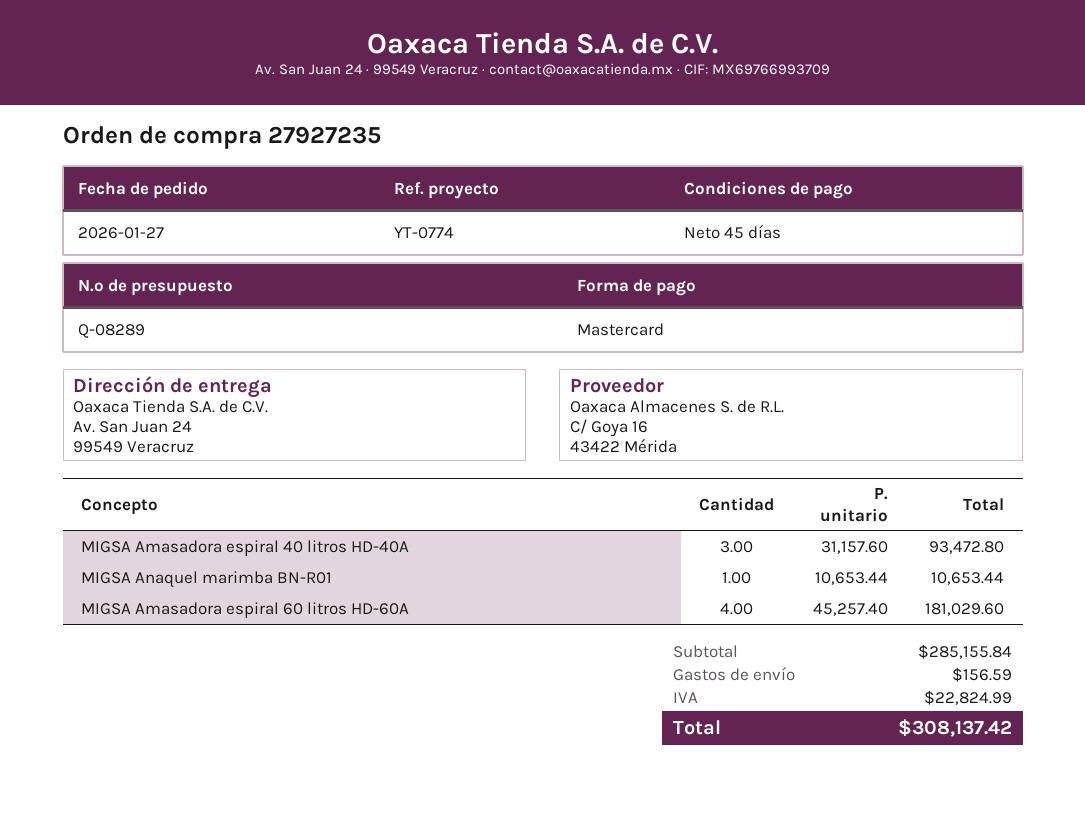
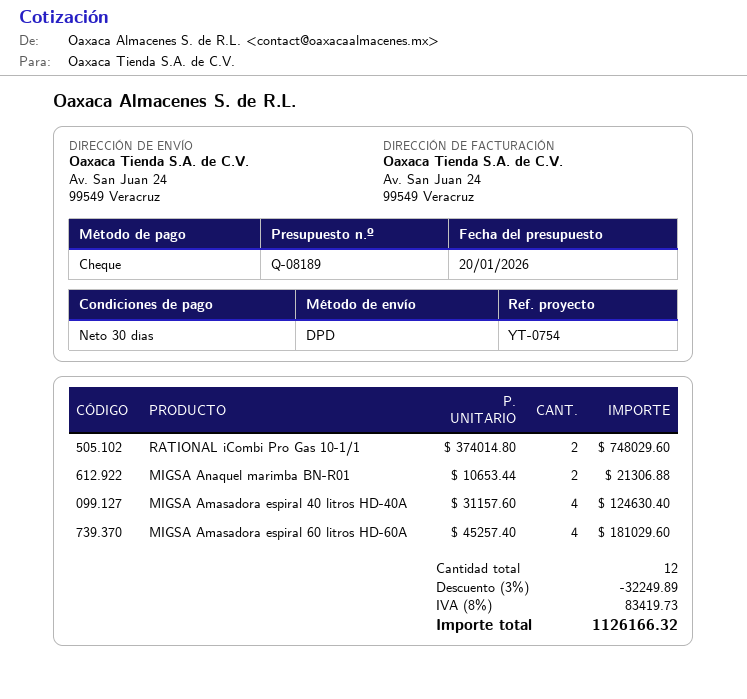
quote number: Q-08289 -> Q-08189
payment terms: 45 days -> 30 days
reference: YT-0774 -> YT-0754
payment method: Mastercard -> cheque
MIGSA Amasadora espiral 40 litros HD-40A: 3 x 31157.60 = 93472.80 -> 4 x 31157.60 = 124630.40
MIGSA Anaquel marimba BN-R01: 1 x 10653.44 = 10653.44 -> 2 x 10653.44 = 21306.88
RATIONAL iCombi Pro Gas 10-1/1: none -> 2 x 374014.80 = 748029.60
discount: none -> 3% = 32249.89
shipping: 156.59 -> none
tax: 22824.99 -> 83419.73
total: 308137.42 -> 1126166.32

